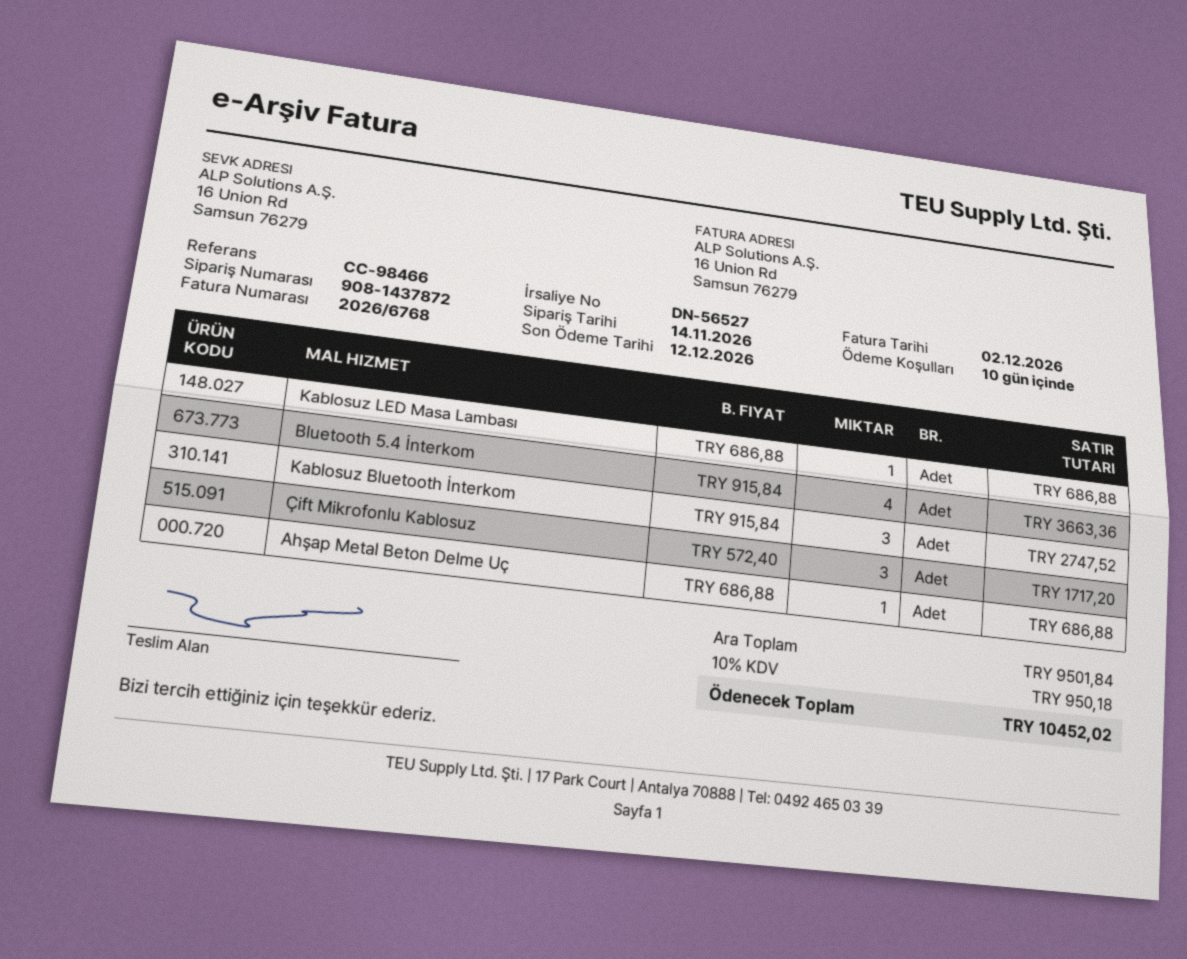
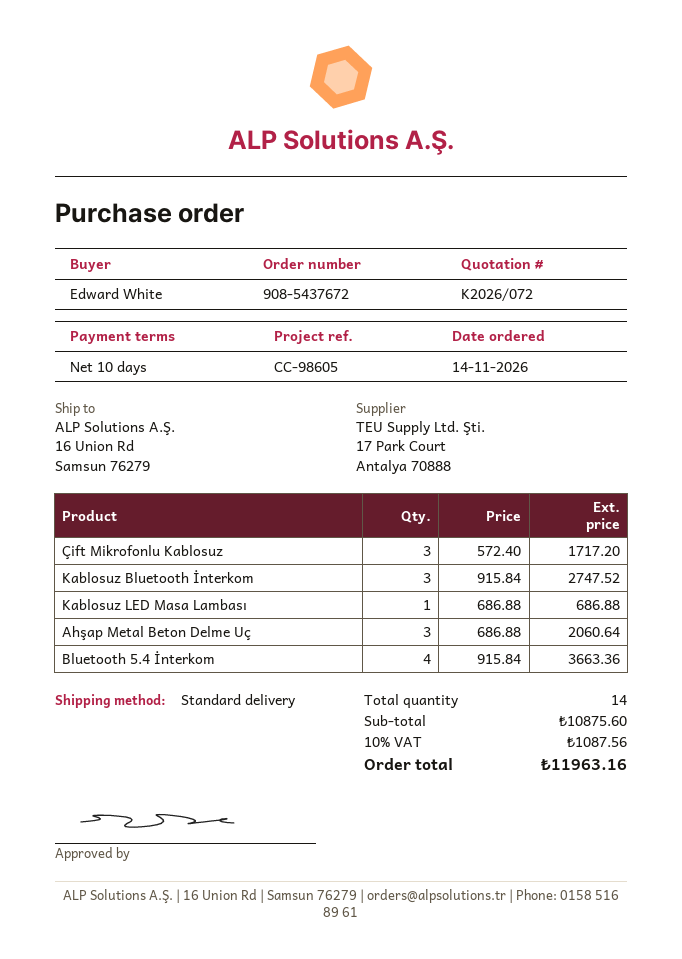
order number: 908-1437872 -> 908-5437672
reference: CC-98466 -> CC-98605
Ahşap Metal Beton Delme Uç: 1 x 686.88 = 686.88 -> 3 x 686.88 = 2060.64
subtotal: 9501.84 -> 10875.60
tax: 10% = 950.18 -> 10% = 1087.56
total: 10452.02 -> 11963.16

